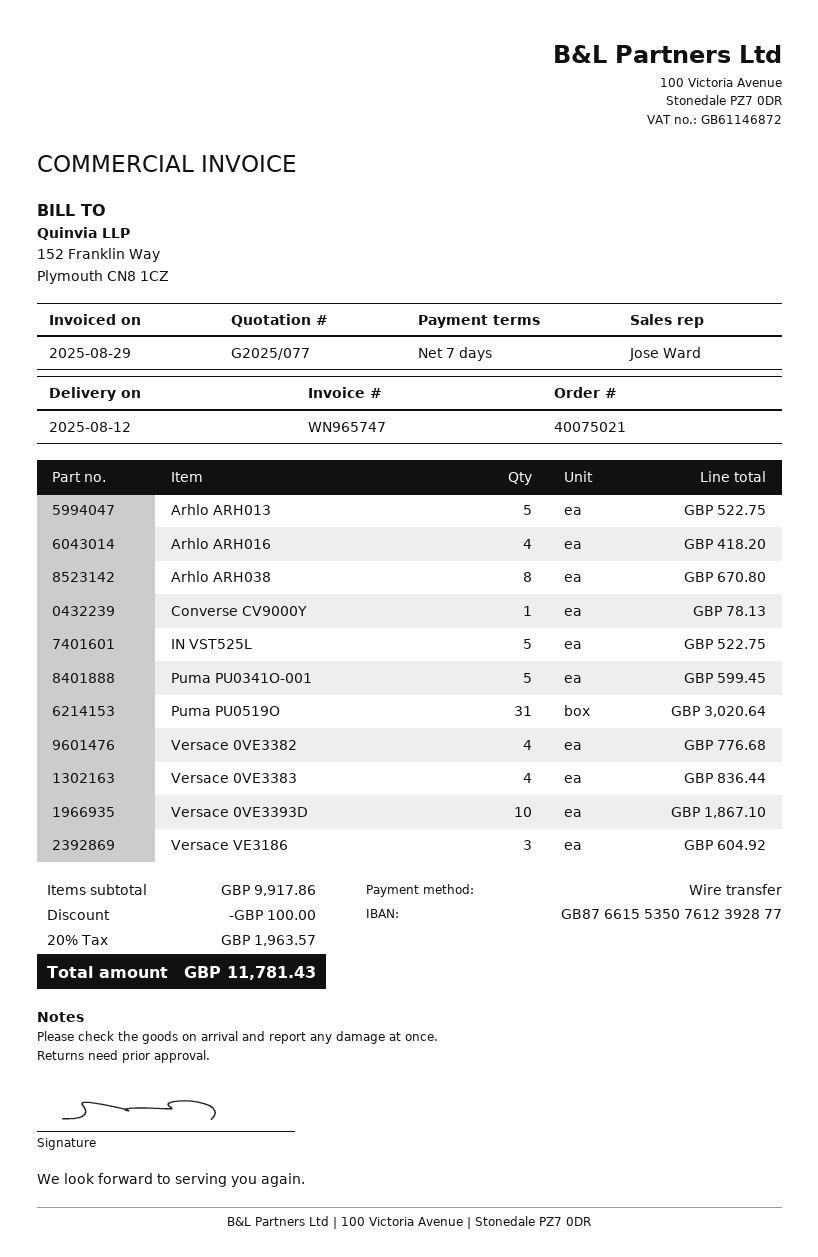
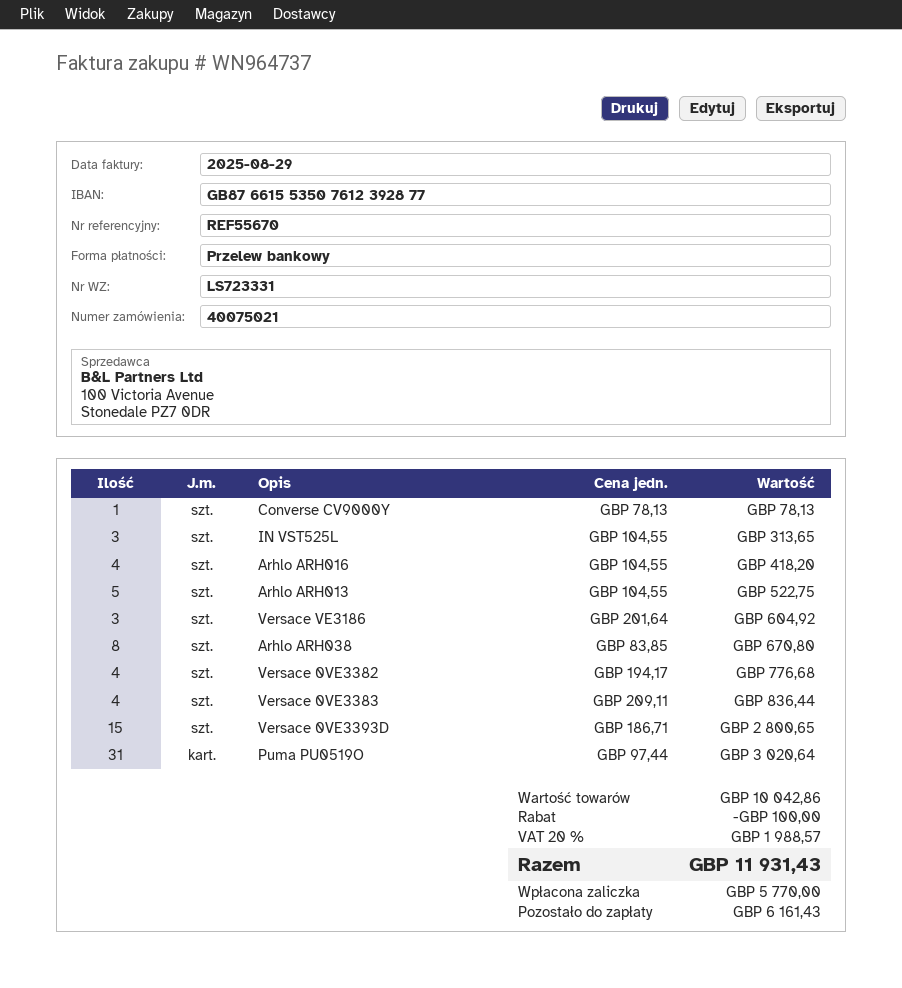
invoice number: WN965747 -> WN964737
IN VST525L: 5 for 522.75 -> 3 for 313.65
Puma PU0341O-001: 5 for 599.45 -> none
Versace 0VE3393D: 10 for 1867.10 -> 15 for 2800.65
subtotal: 9917.86 -> 10042.86
tax: 20% = 1963.57 -> 20% = 1988.57
total: 11781.43 -> 11931.43

